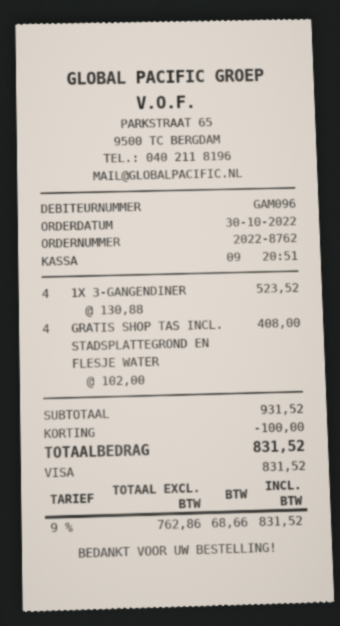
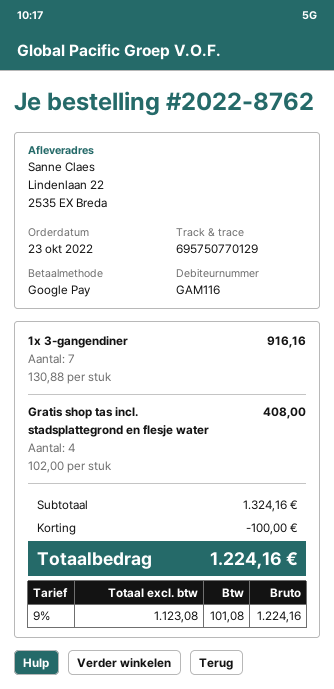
order date: 2022-10-30 -> 2022-10-23
customer number: GAM096 -> GAM116
payment method: Visa -> Google Pay
1X 3-GANGENDINER: 4 x 130.88 = 523.52 -> 7 x 130.88 = 916.16
subtotal: 931.52 -> 1324.16
net: 762.86 -> 1123.08
tax: 9% = 68.66 -> 9% = 101.08
total: 831.52 -> 1224.16

